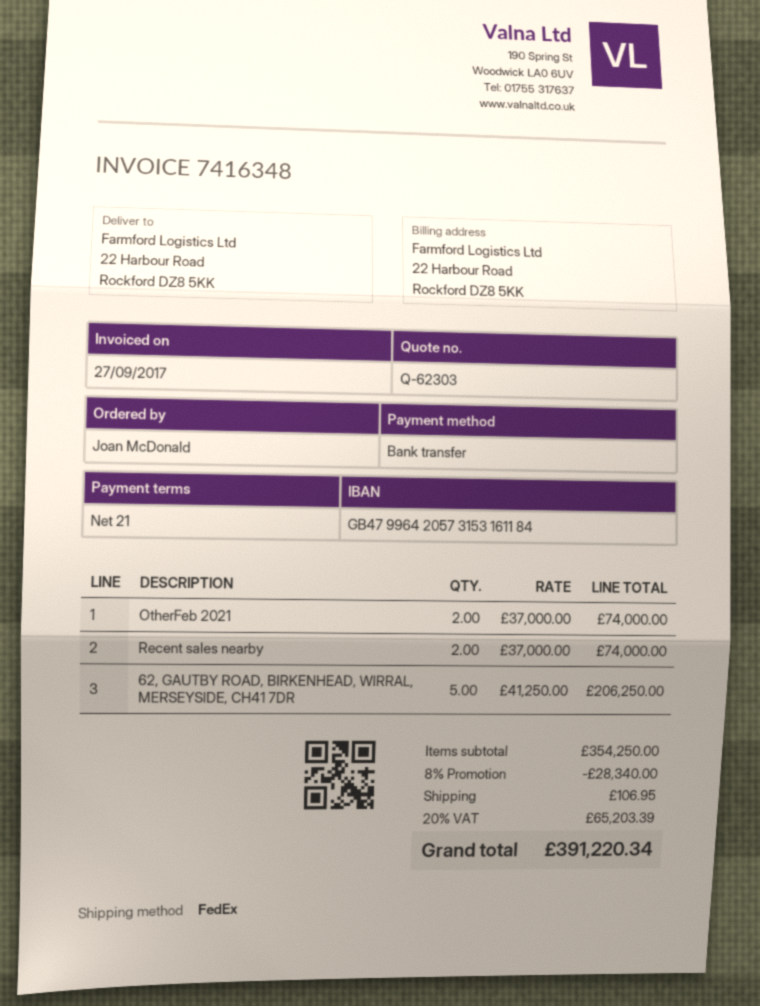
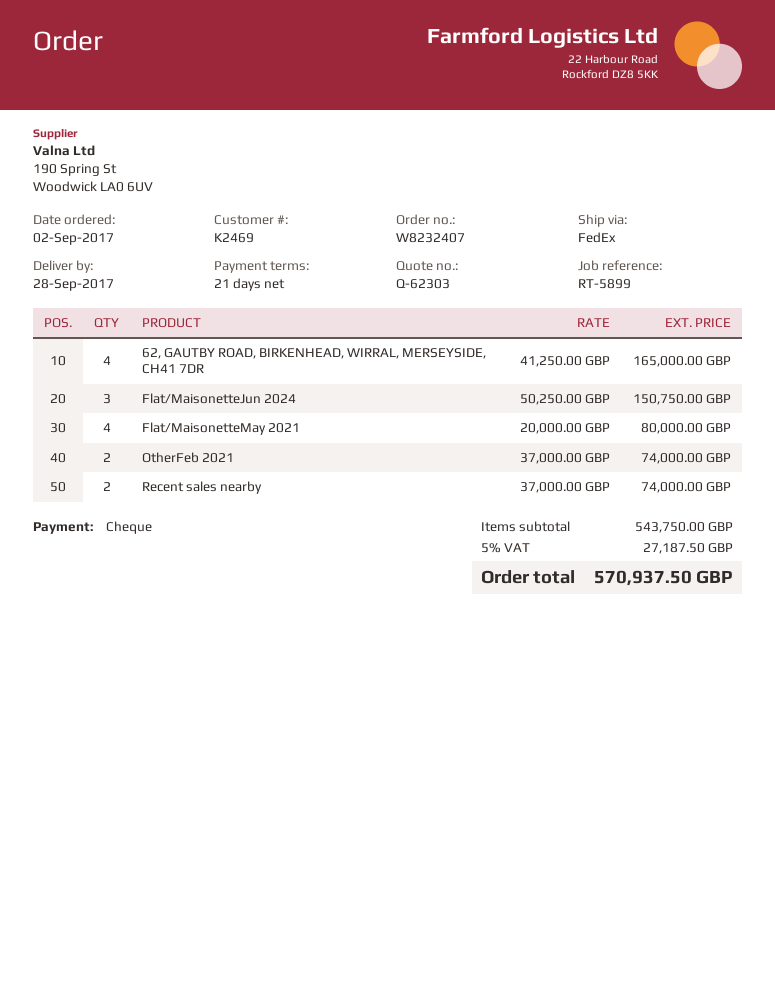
payment method: bank transfer -> cheque
62, GAUTBY ROAD, BIRKENHEAD, WIRRAL, MERSEYSIDE, CH41 7DR: 5 x 41250.00 = 206250.00 -> 4 x 41250.00 = 165000.00
Flat/MaisonetteJun 2024: none -> 3 x 50250.00 = 150750.00
Flat/MaisonetteMay 2021: none -> 4 x 20000.00 = 80000.00
subtotal: 354250.00 -> 543750.00
discount: 8% = 28340.00 -> none
shipping: 106.95 -> none
tax: 20% = 65203.39 -> 5% = 27187.50
total: 391220.34 -> 570937.50

